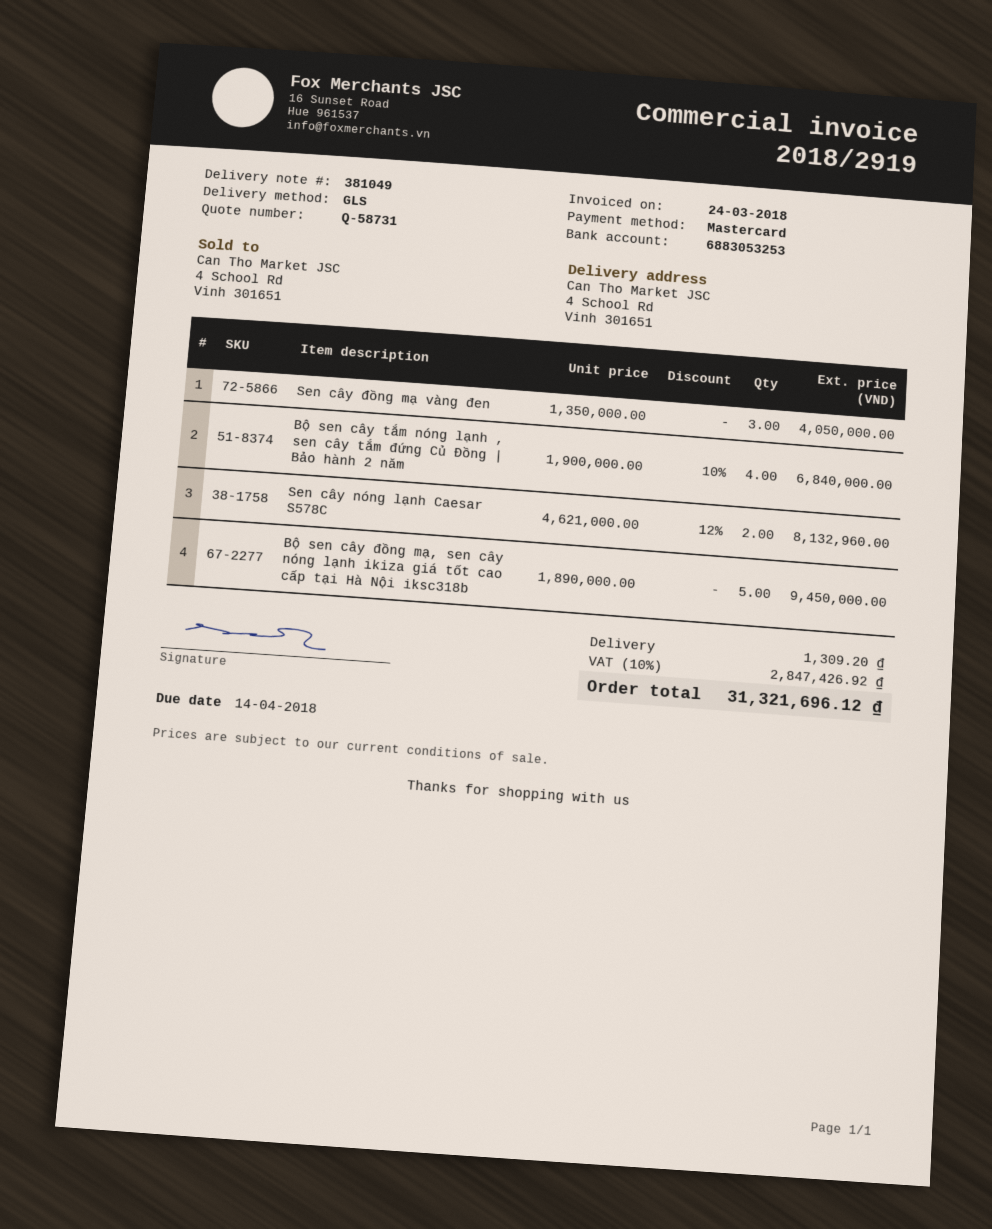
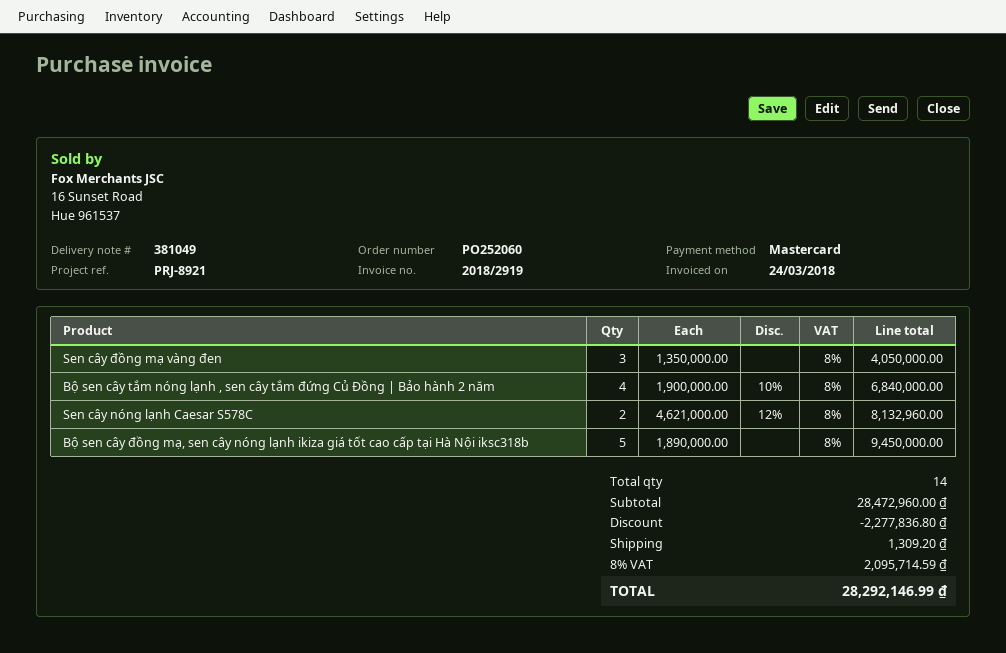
discount: none -> 2277836.80
tax: 10% = 2847426.92 -> 8% = 2095714.59
total: 31321696.12 -> 28292146.99

